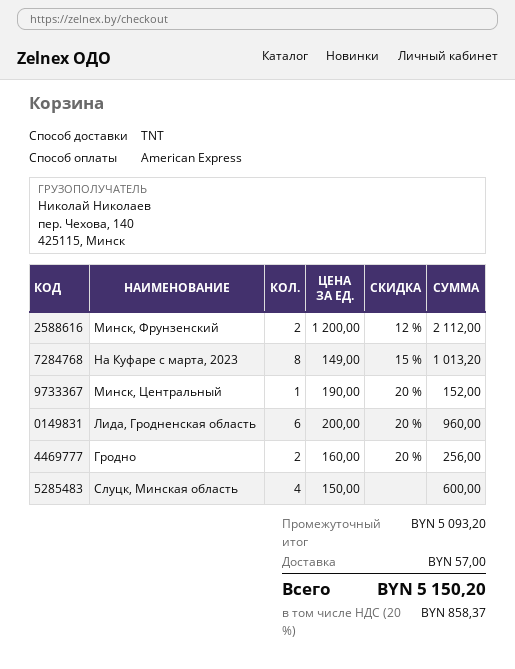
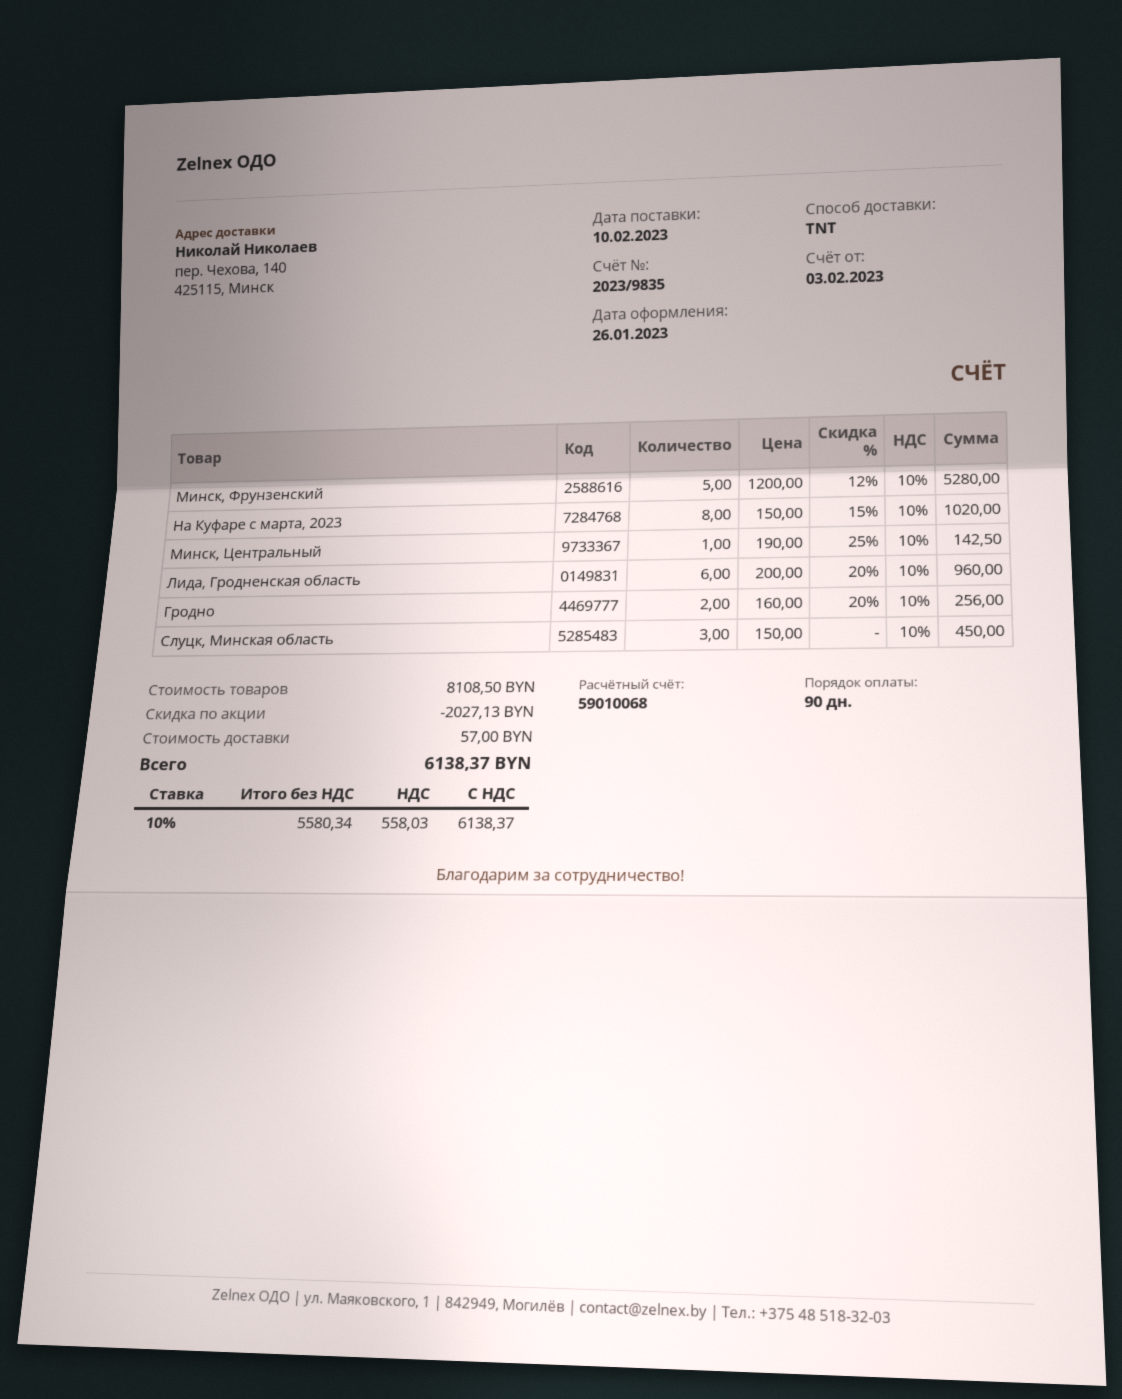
Минск, Фрунзенский: 2 x 1200.00 - 12% = 2112.00 -> 5 x 1200.00 - 12% = 5280.00
На Куфаре с марта, 2023: 8 x 149.00 - 15% = 1013.20 -> 8 x 150.00 - 15% = 1020.00
Минск, Центральный: 1 x 190.00 - 20% = 152.00 -> 1 x 190.00 - 25% = 142.50
Слуцк, Минская область: 4 x 150.00 = 600.00 -> 3 x 150.00 = 450.00
subtotal: 5093.20 -> 8108.50
discount: none -> 2027.13
tax: 20% = 858.37 -> 10% = 558.03
total: 5150.20 -> 6138.37

